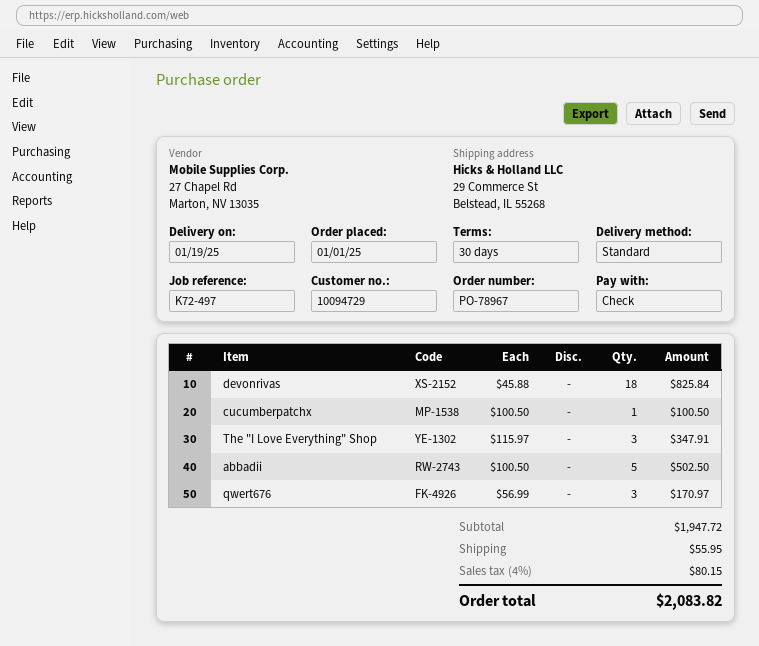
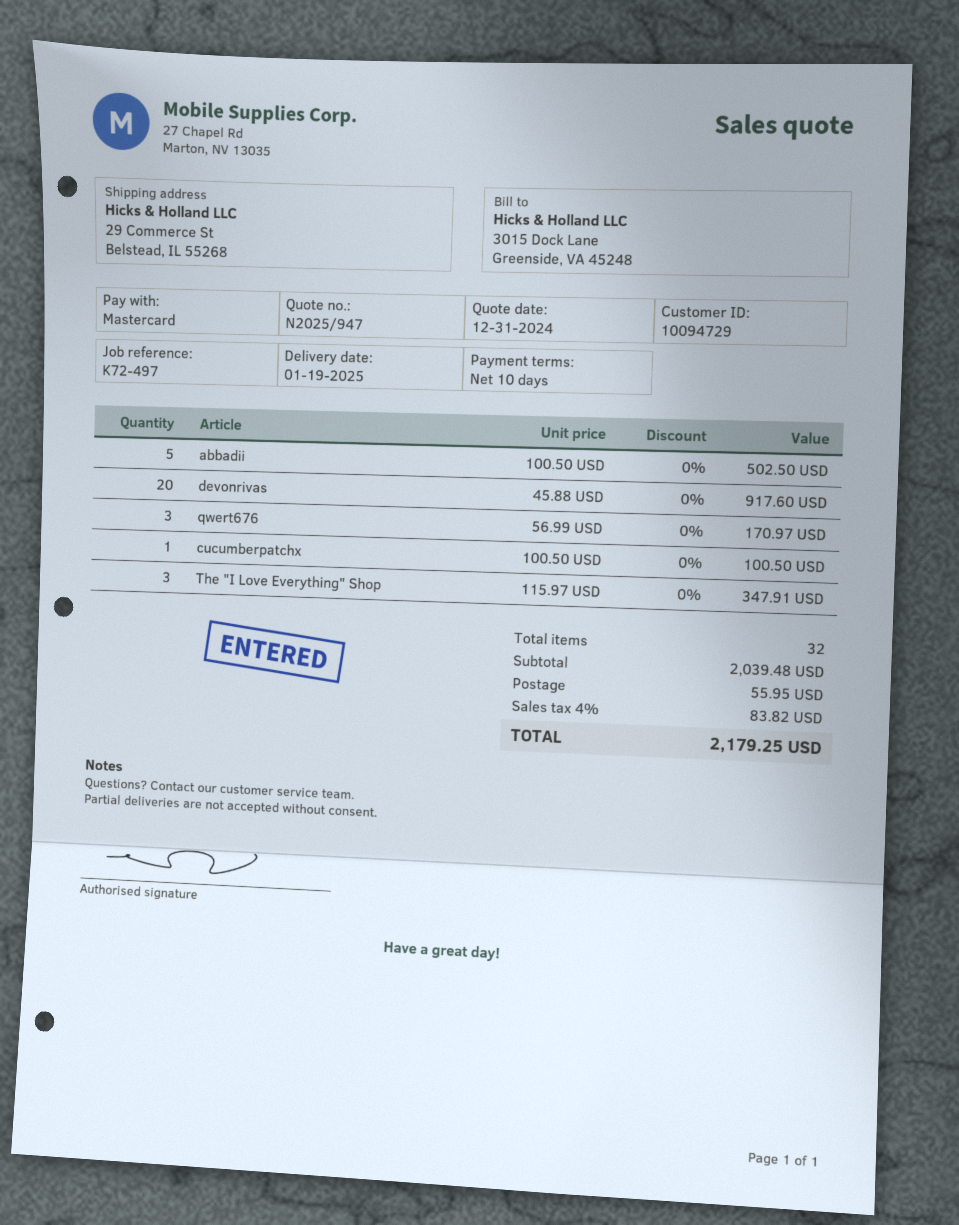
payment terms: 30 days -> 10 days
payment method: cheque -> Mastercard
devonrivas: 18 x 45.88 = 825.84 -> 20 x 45.88 = 917.60
subtotal: 1947.72 -> 2039.48
tax: 4% = 80.15 -> 4% = 83.82
total: 2083.82 -> 2179.25

